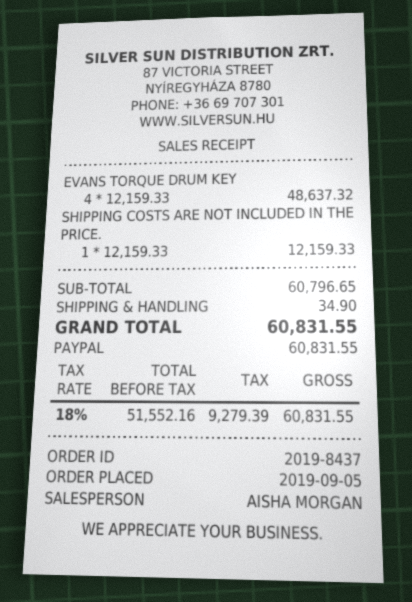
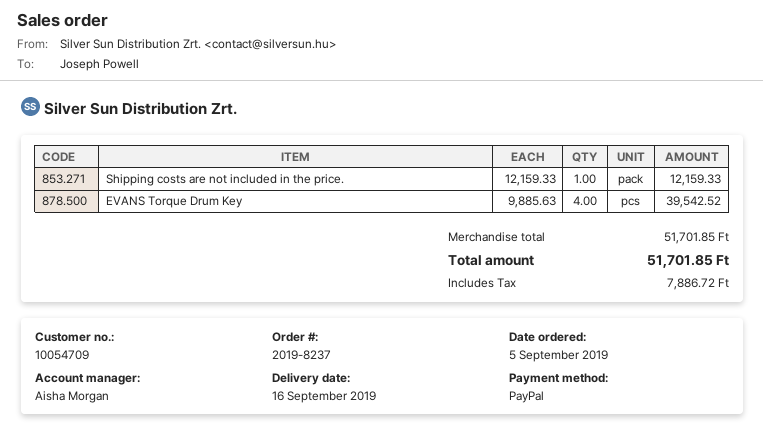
order number: 2019-8437 -> 2019-8237
EVANS TORQUE DRUM KEY: 4 x 12159.33 = 48637.32 -> 4 x 9885.63 = 39542.52
subtotal: 60796.65 -> 51701.85
shipping: 34.90 -> none
tax: 9279.39 -> 7886.72
total: 60831.55 -> 51701.85

